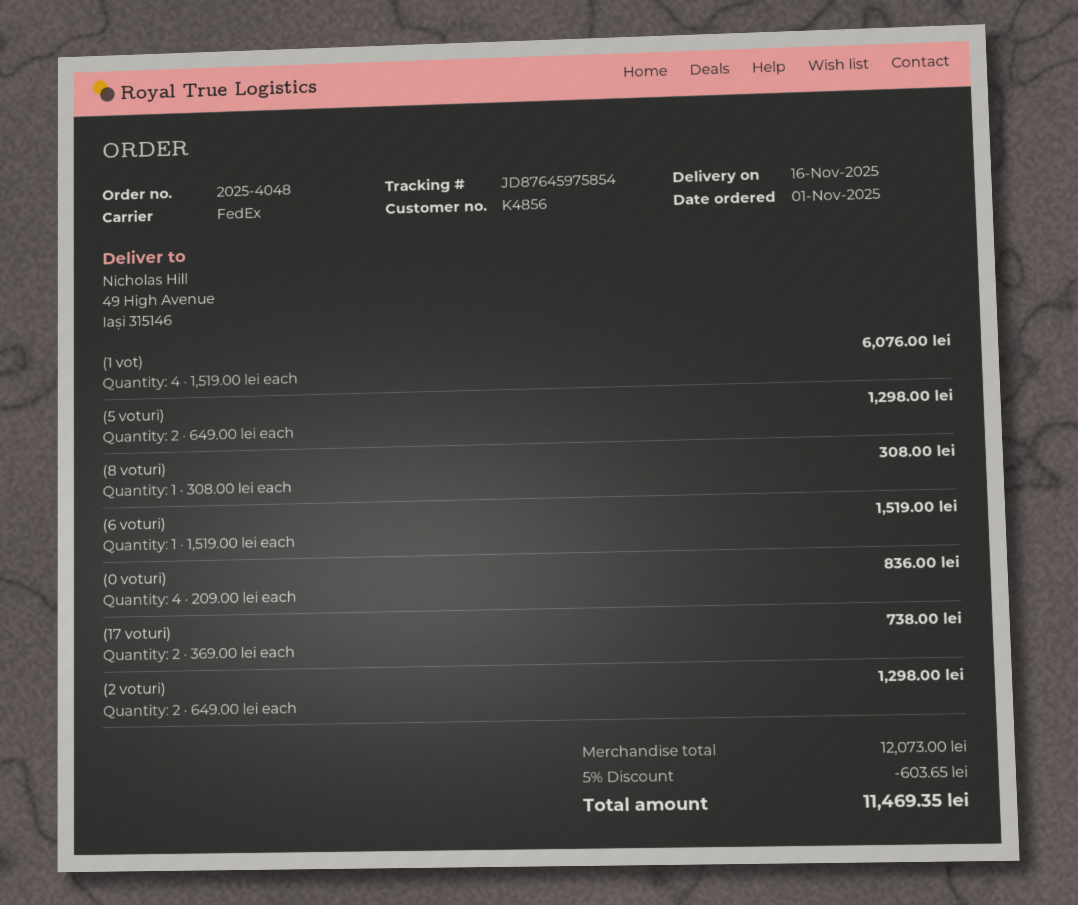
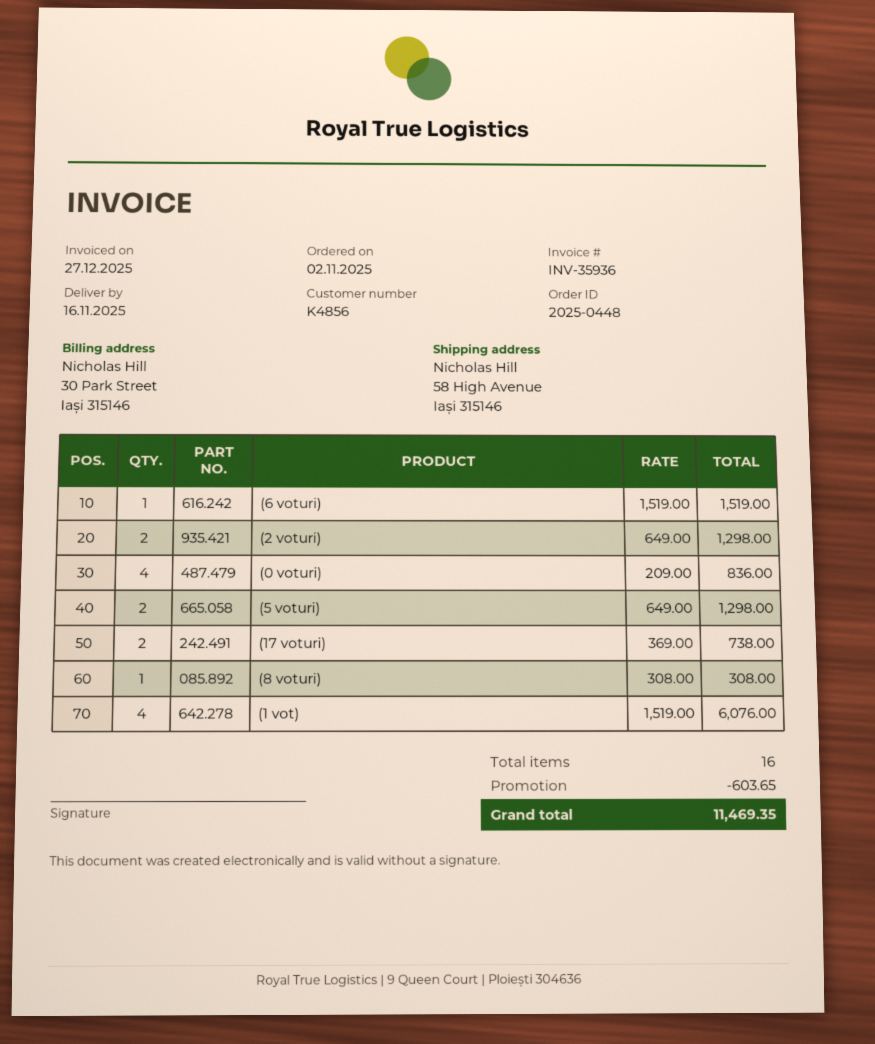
order number: 2025-4048 -> 2025-0448
order date: 2025-11-01 -> 2025-11-02
ship to: 49 High Avenue, Iași 315146 -> 58 High Avenue, Iași 315146

